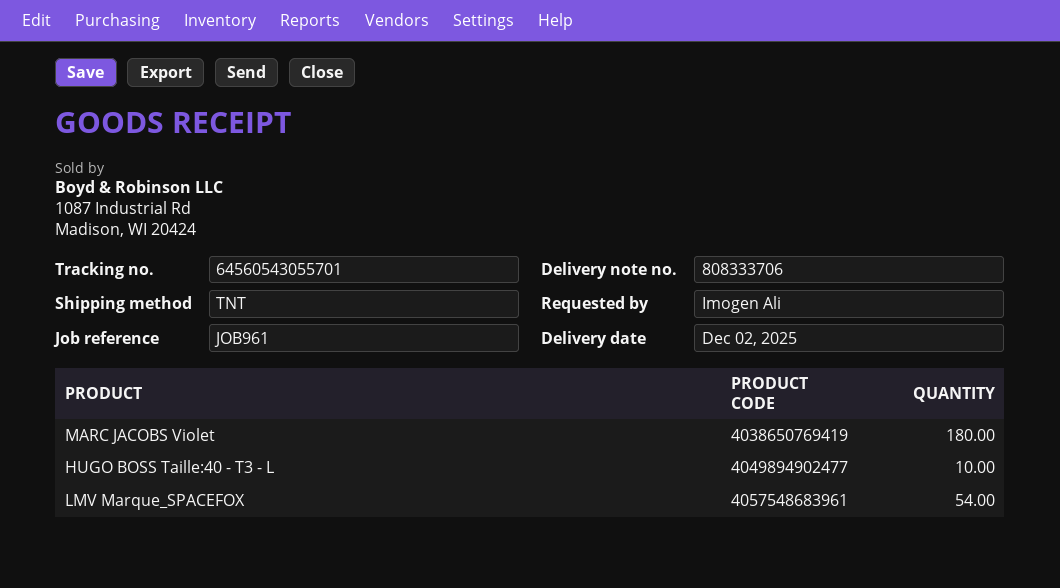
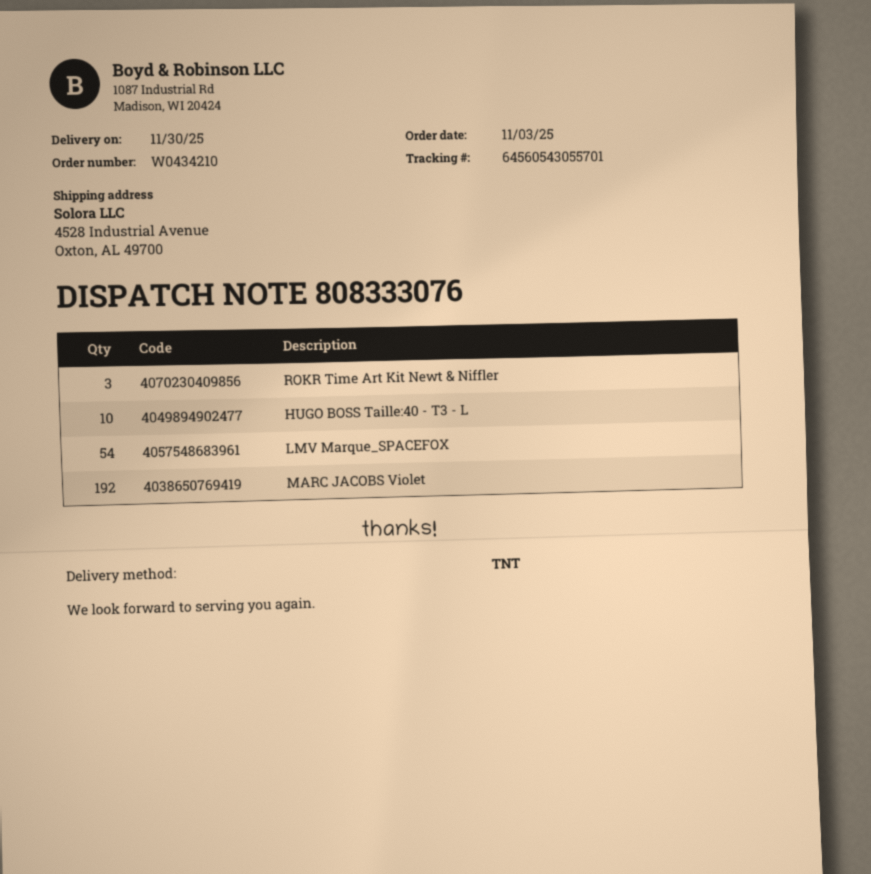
delivery note number: 808333706 -> 808333076
delivery date: 2025-12-02 -> 2025-11-30
MARC JACOBS Violet: 180 -> 192
ROKR Time Art Kit Newt & Niffler: none -> 3

